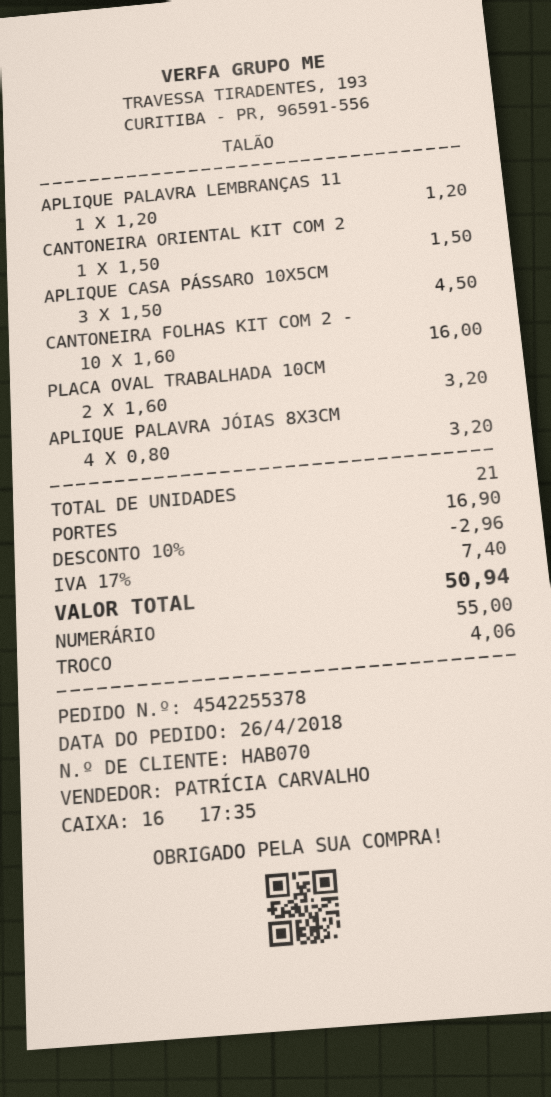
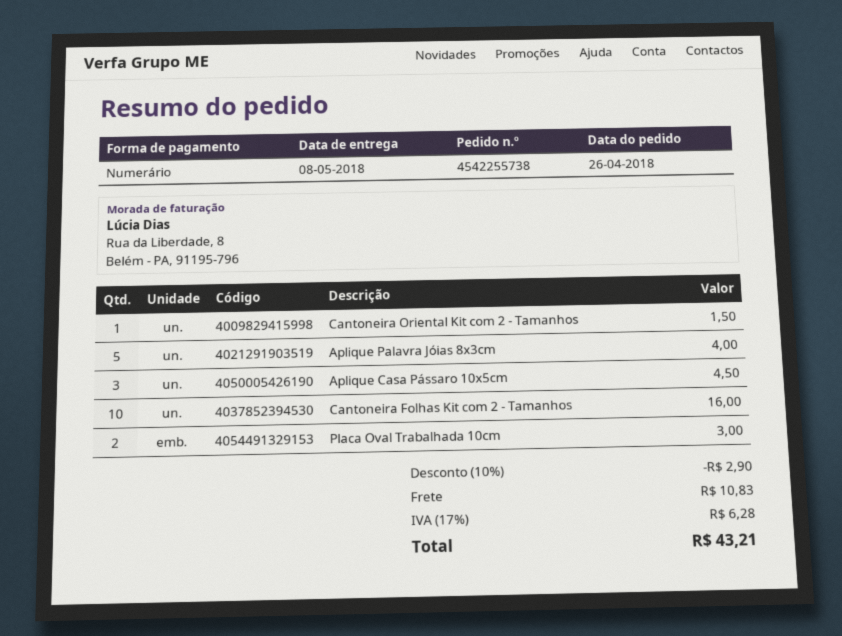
order number: 4542255378 -> 4542255738
APLIQUE PALAVRA LEMBRANÇAS 11: 1 for 1.20 -> none
PLACA OVAL TRABALHADA 10CM: 2 for 3.20 -> 2 for 3.00
APLIQUE PALAVRA JÓIAS 8X3CM: 4 for 3.20 -> 5 for 4.00
discount: 10% = 2.96 -> 10% = 2.90
shipping: 16.90 -> 10.83
tax: 17% = 7.40 -> 17% = 6.28
total: 50.94 -> 43.21

